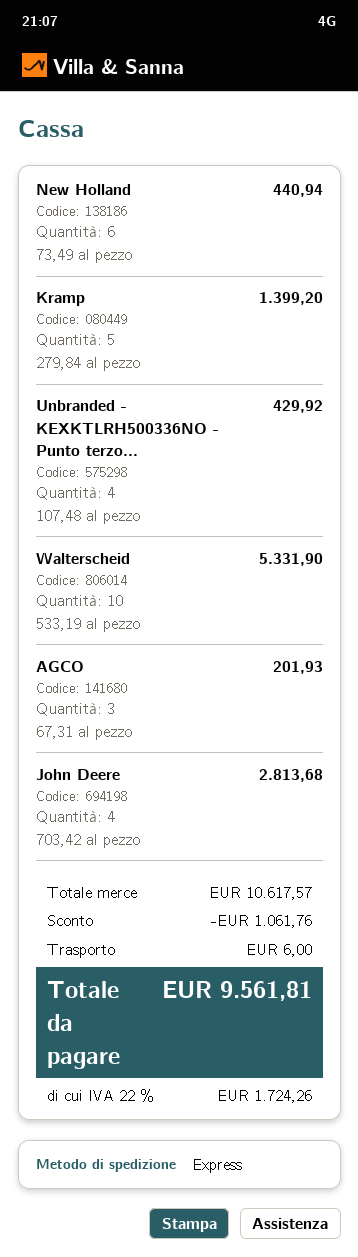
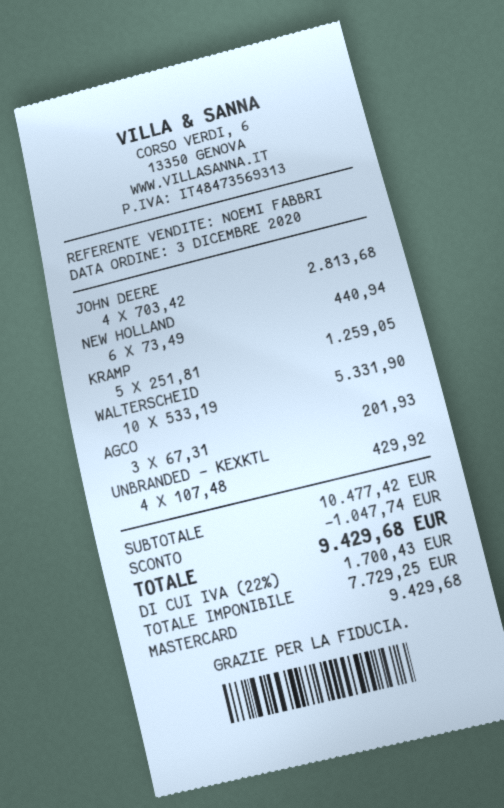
Kramp: 5 x 279.84 = 1399.20 -> 5 x 251.81 = 1259.05
subtotal: 10617.57 -> 10477.42
discount: 1061.76 -> 1047.74
shipping: 6.00 -> none
tax: 22% = 1724.26 -> 22% = 1700.43
total: 9561.81 -> 9429.68

